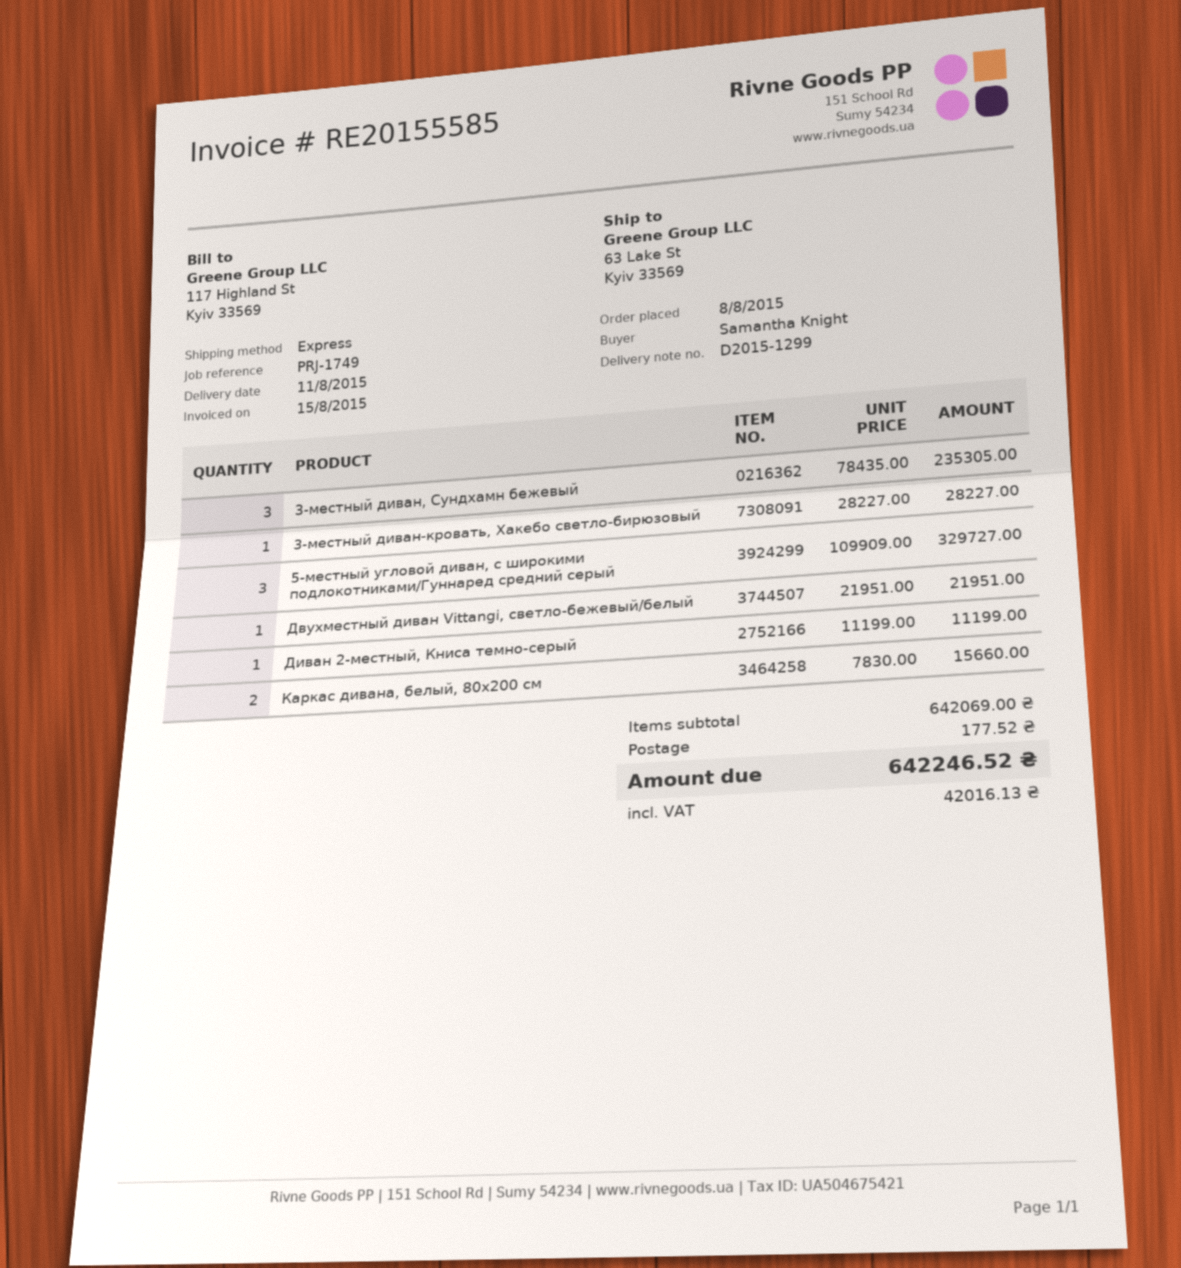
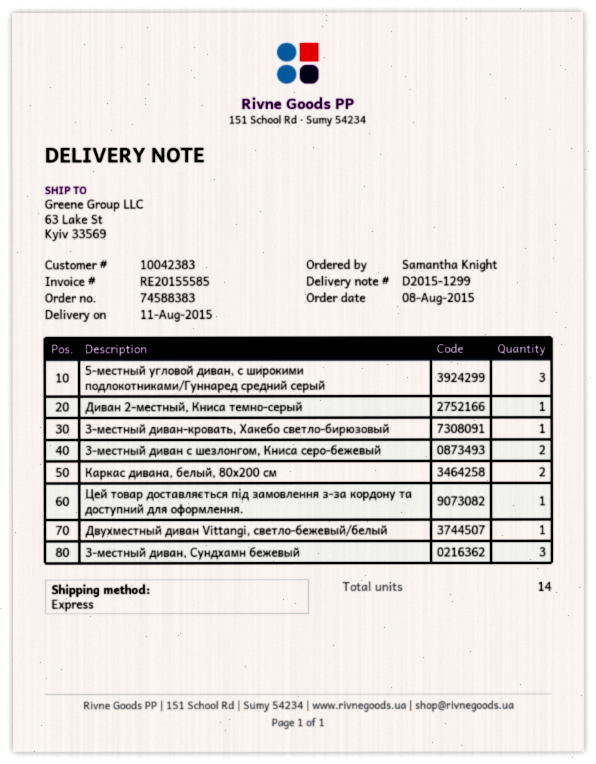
3-местный диван с шезлонгом, Книса серо-бежевый: none -> 2
Цей товар доставляється під замовлення з-за кордону та доступний для оформлення.: none -> 1

